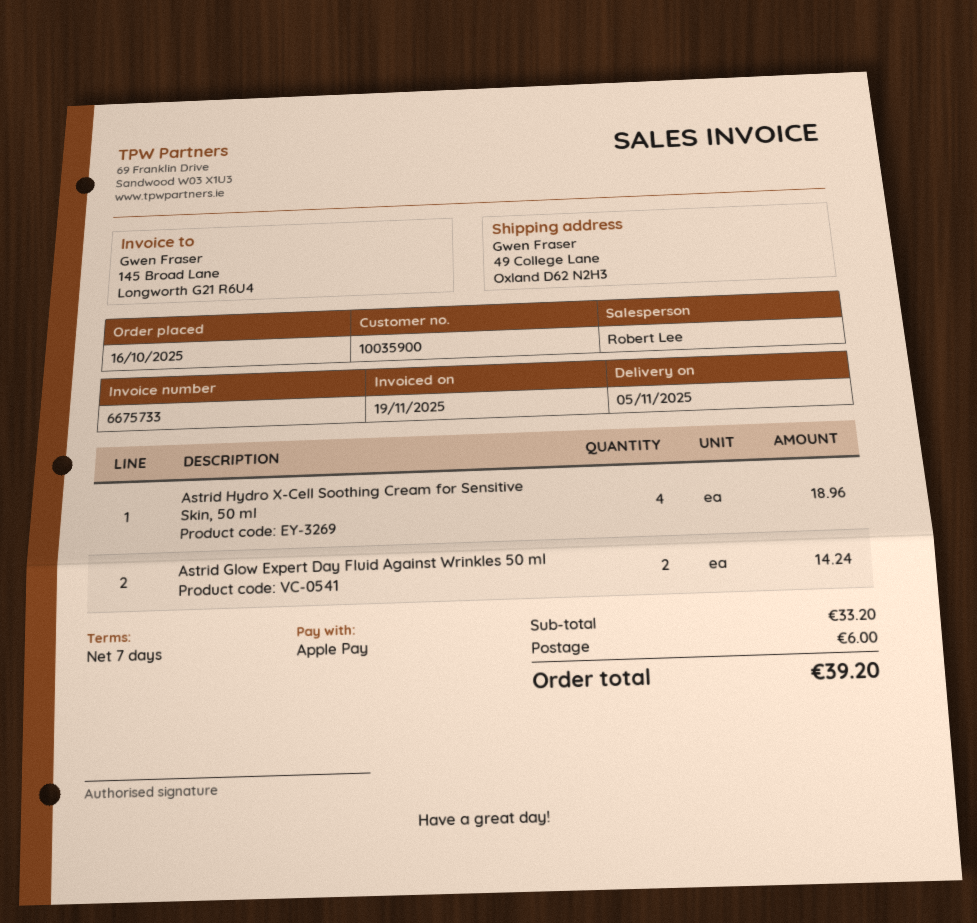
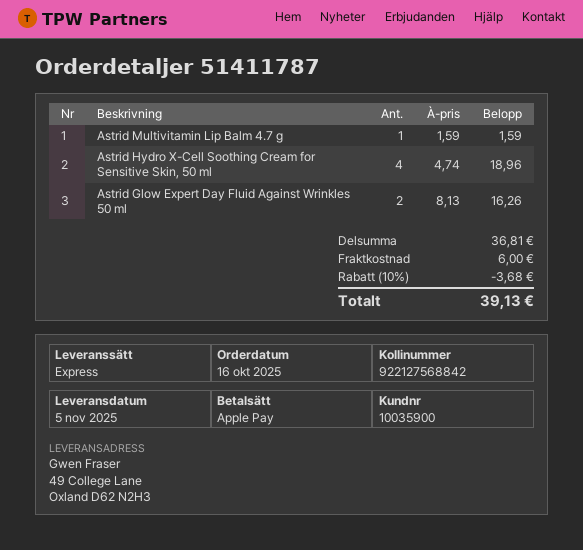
Astrid Glow Expert Day Fluid Against Wrinkles 50 ml: 2 for 14.24 -> 2 for 16.26
Astrid Multivitamin Lip Balm 4.7 g: none -> 1 for 1.59
subtotal: 33.20 -> 36.81
discount: none -> 10% = 3.68
total: 39.20 -> 39.13

